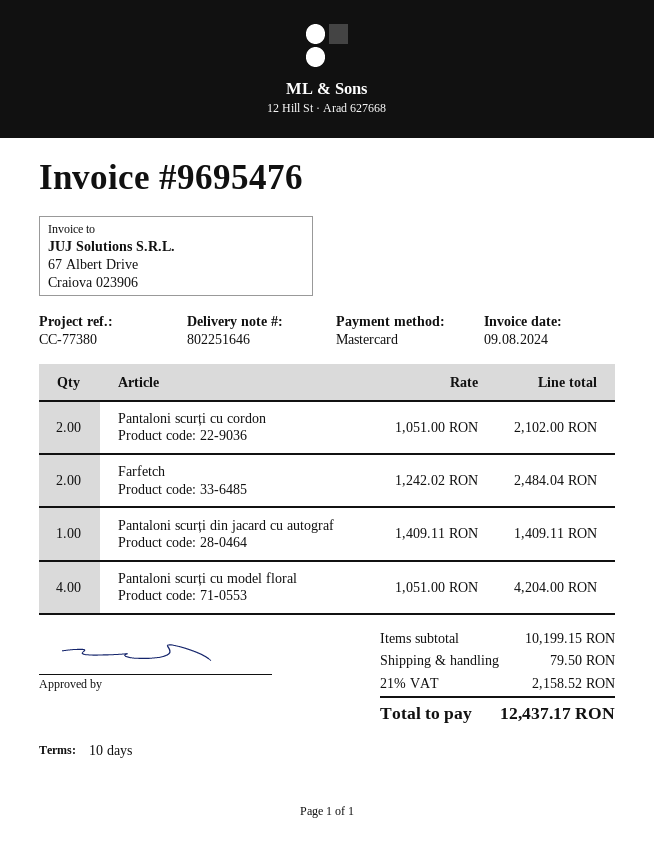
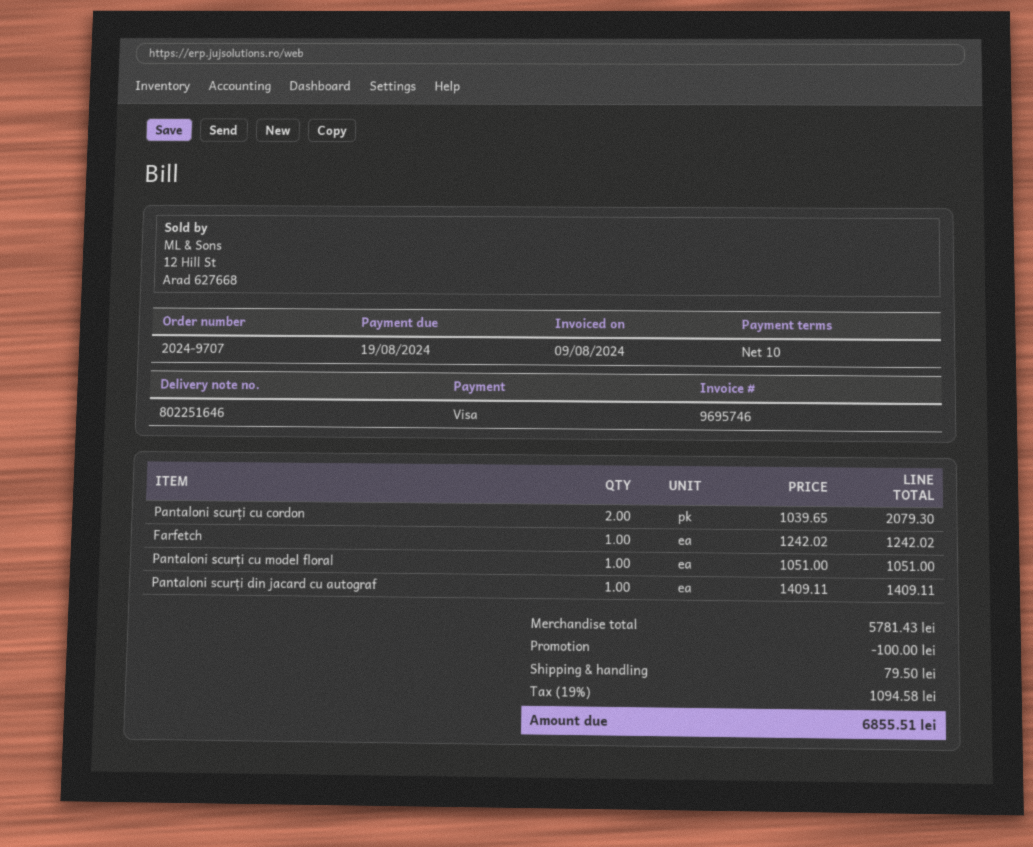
invoice number: 9695476 -> 9695746
payment method: Mastercard -> Visa
Pantaloni scurți cu cordon: 2 x 1051.00 = 2102.00 -> 2 x 1039.65 = 2079.30
Farfetch: 2 x 1242.02 = 2484.04 -> 1 x 1242.02 = 1242.02
Pantaloni scurți cu model floral: 4 x 1051.00 = 4204.00 -> 1 x 1051.00 = 1051.00
subtotal: 10199.15 -> 5781.43
discount: none -> 100.00
tax: 21% = 2158.52 -> 19% = 1094.58
total: 12437.17 -> 6855.51

